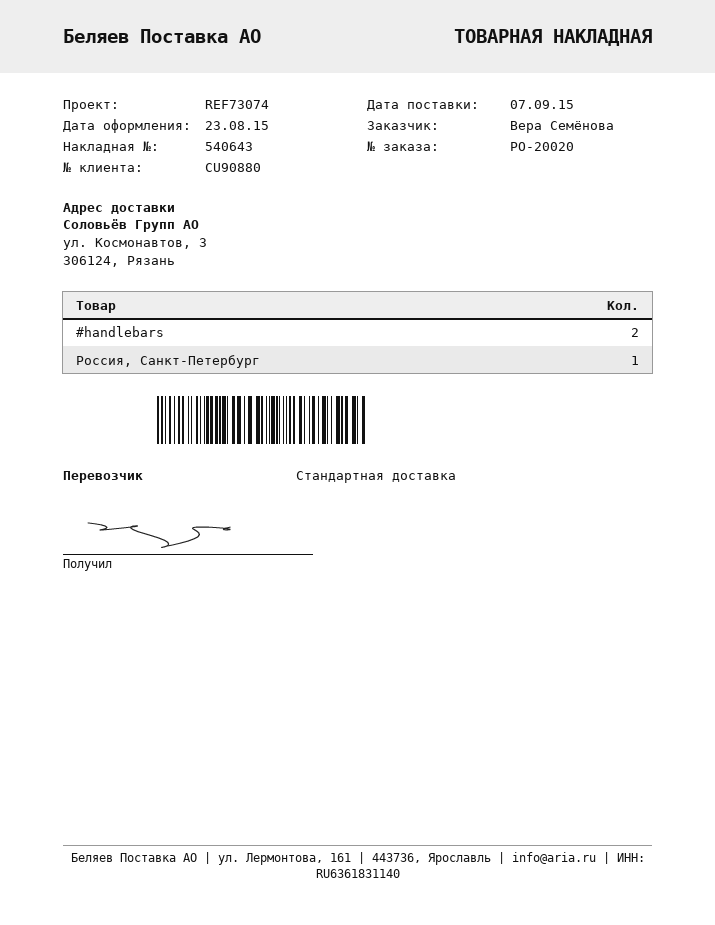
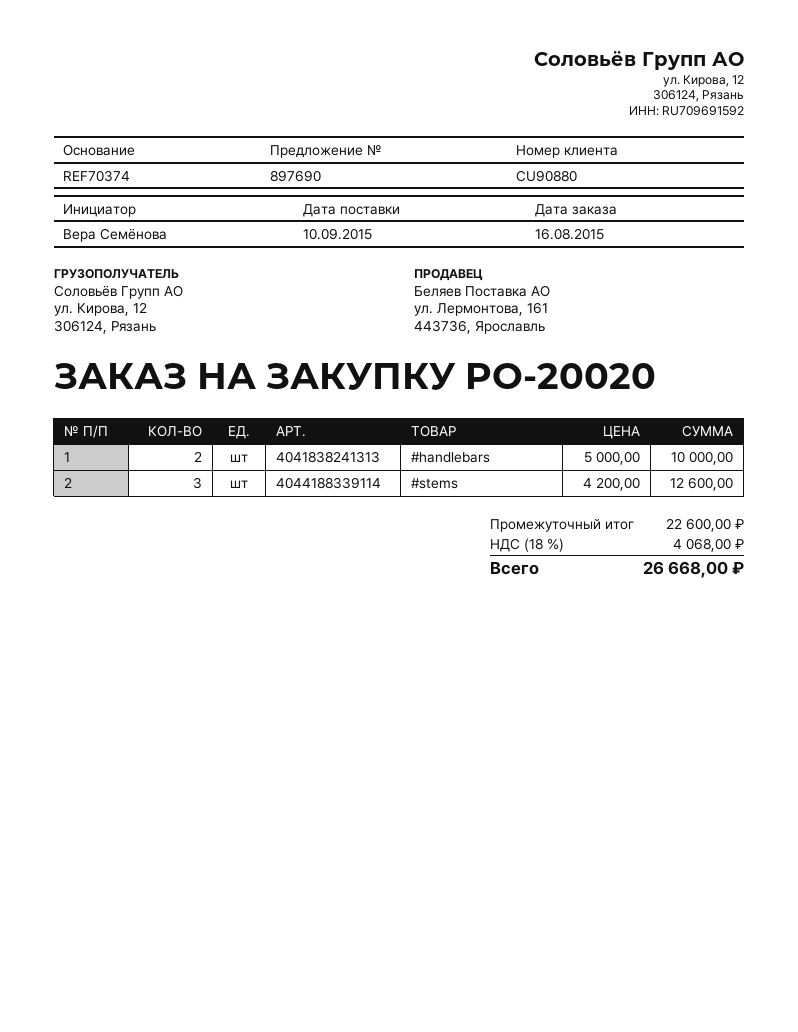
order date: 2015-08-23 -> 2015-08-16
delivery date: 2015-09-07 -> 2015-09-10
reference: REF73074 -> REF70374
ship to: ул. Космонавтов, 3, 306124, Рязань -> ул. Кирова, 12, 306124, Рязань
Россия, Санкт-Петербург: 1 -> none
#stems: none -> 3

